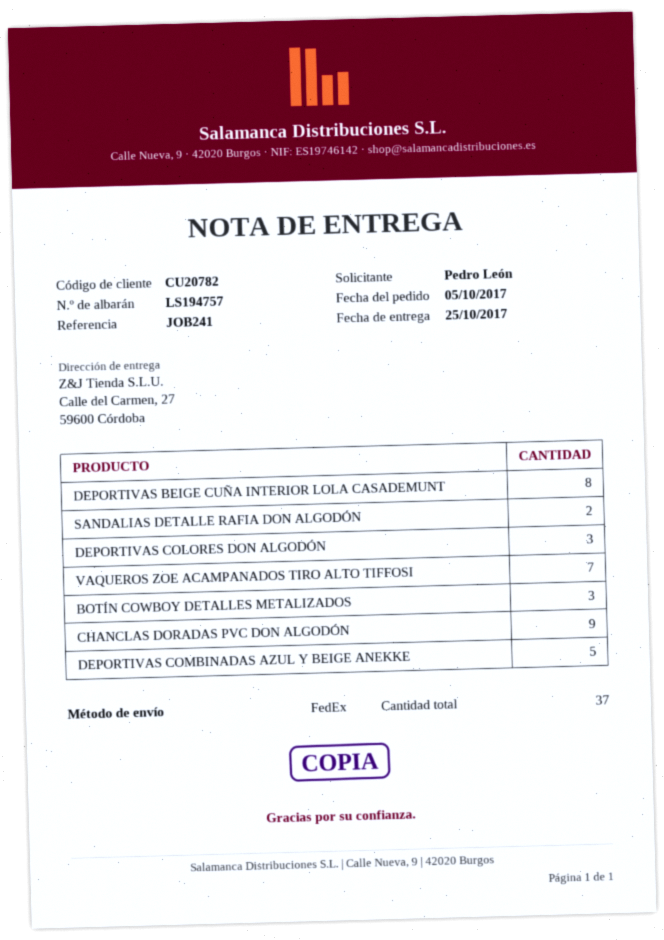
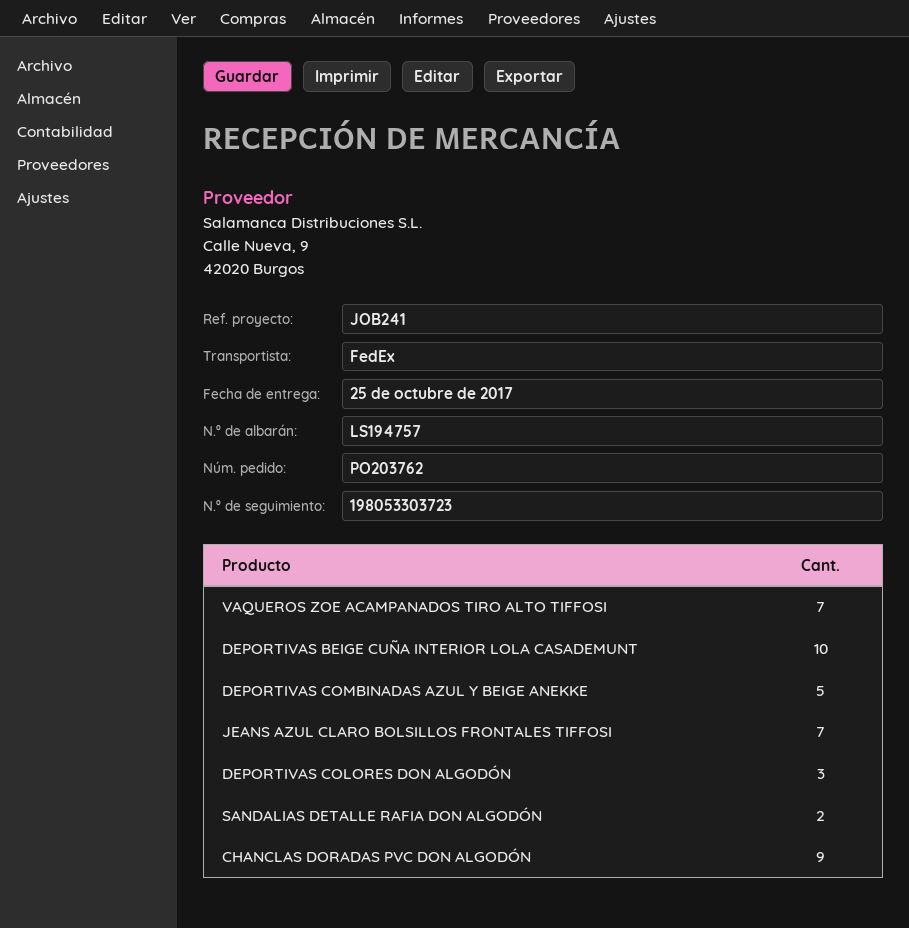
DEPORTIVAS BEIGE CUÑA INTERIOR LOLA CASADEMUNT: 8 -> 10
BOTÍN COWBOY DETALLES METALIZADOS: 3 -> none
JEANS AZUL CLARO BOLSILLOS FRONTALES TIFFOSI: none -> 7

